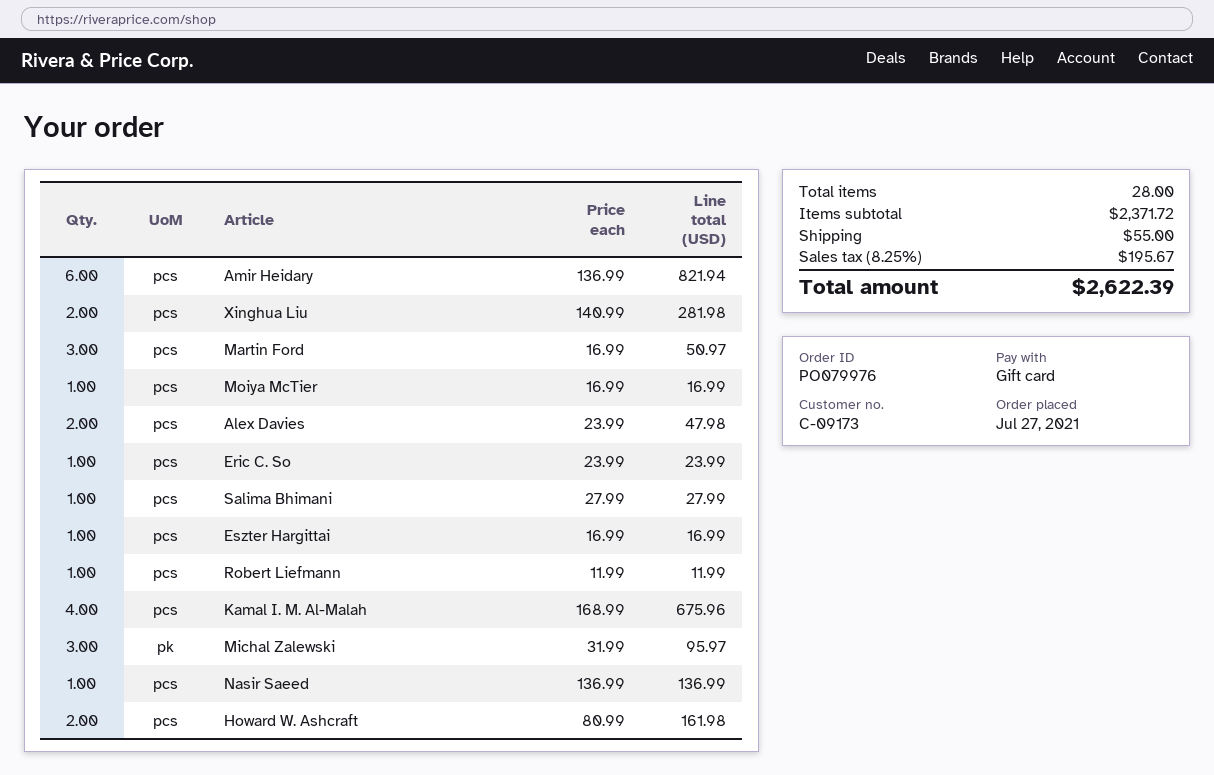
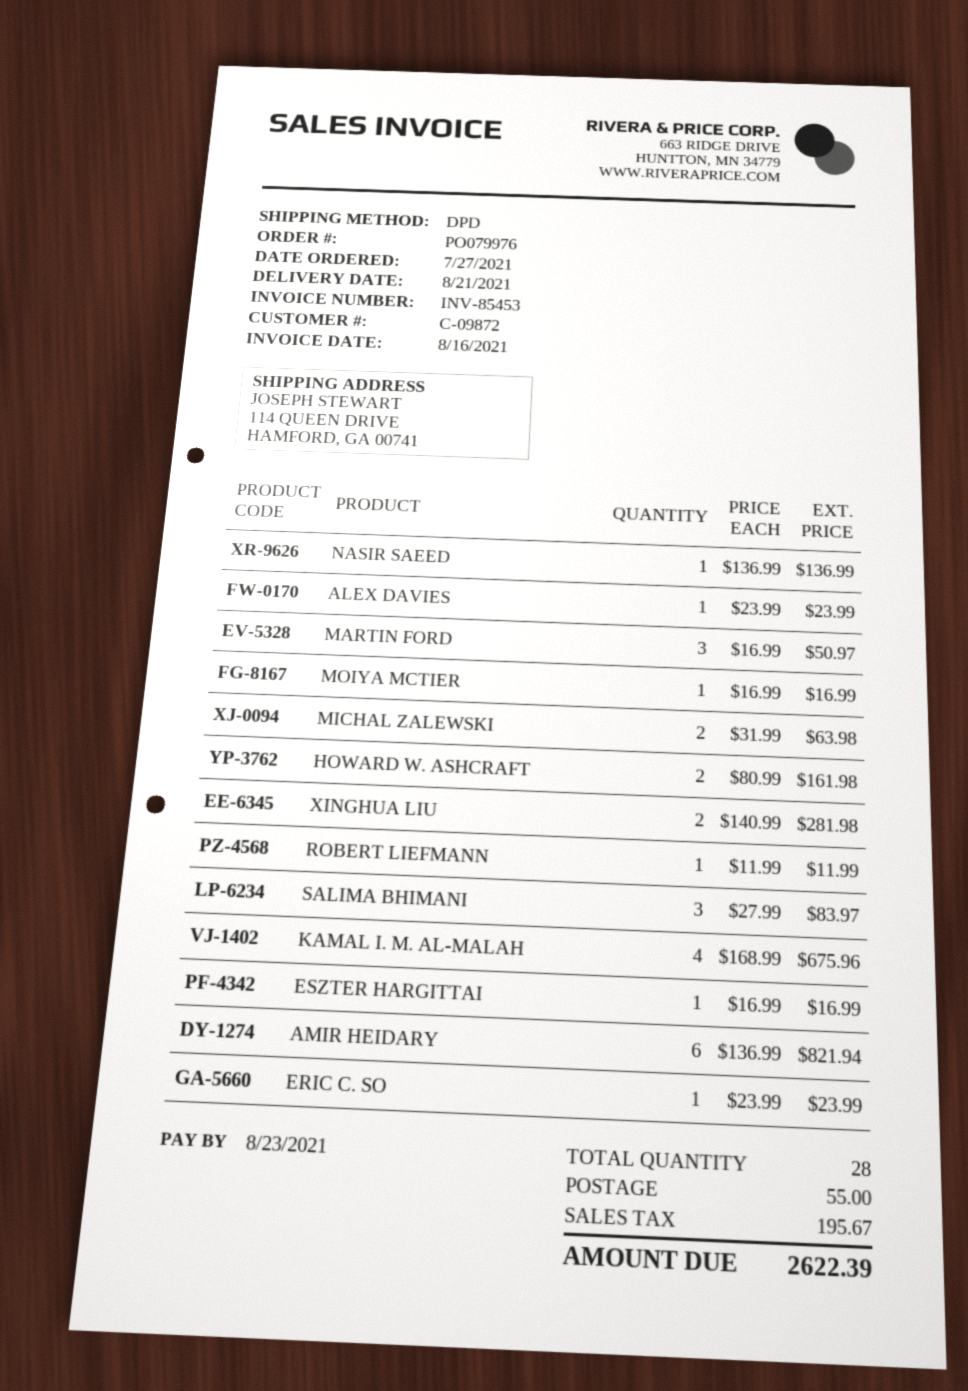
customer number: C-09173 -> C-09872
Alex Davies: 2 x 23.99 = 47.98 -> 1 x 23.99 = 23.99
Salima Bhimani: 1 x 27.99 = 27.99 -> 3 x 27.99 = 83.97
Michal Zalewski: 3 x 31.99 = 95.97 -> 2 x 31.99 = 63.98

